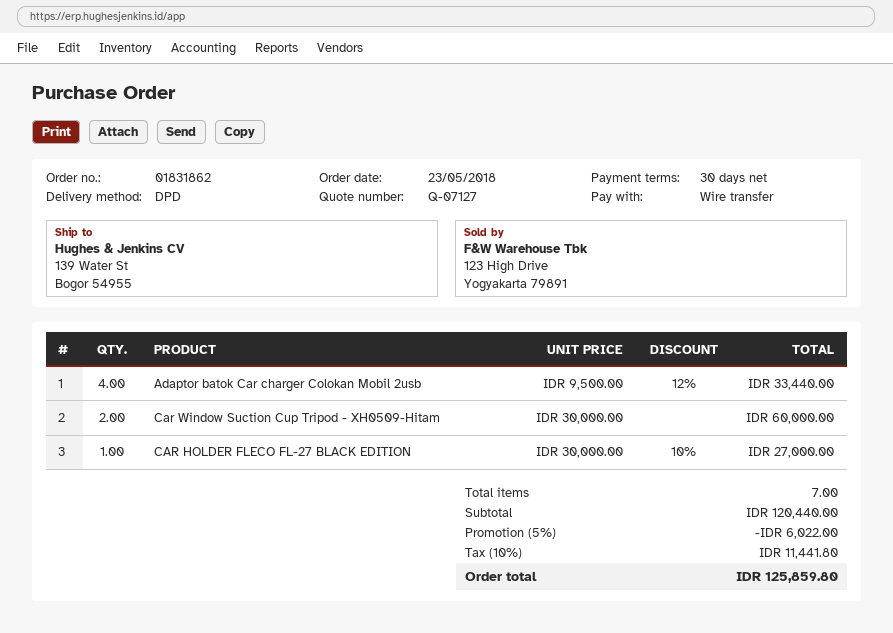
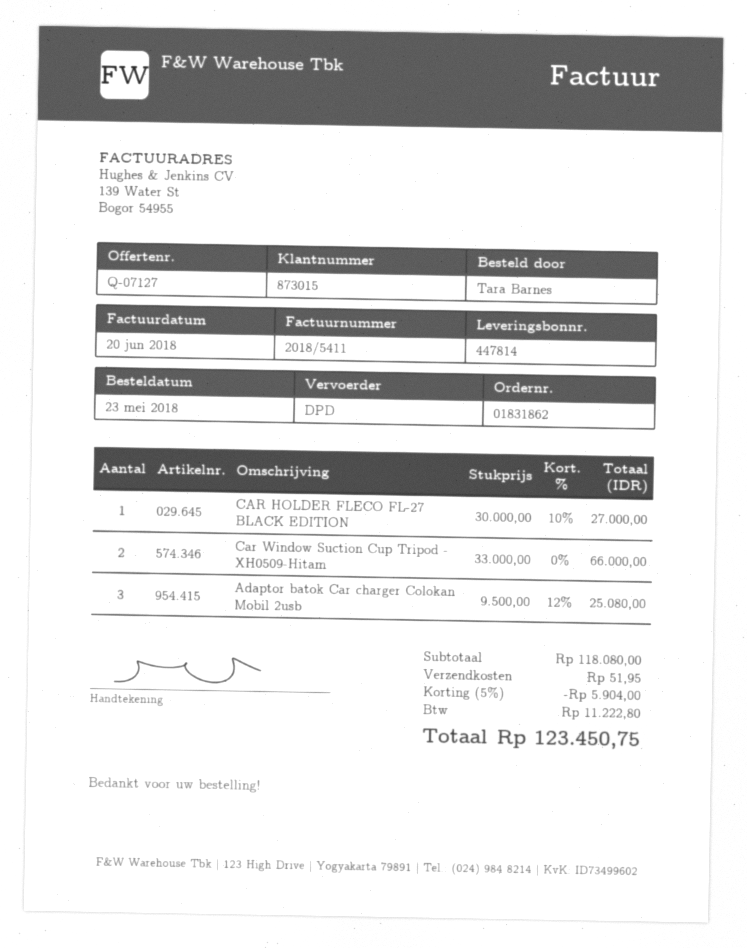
Adaptor batok Car charger Colokan Mobil 2usb: 4 x 9500.00 - 12% = 33440.00 -> 3 x 9500.00 - 12% = 25080.00
Car Window Suction Cup Tripod - XH0509-Hitam: 2 x 30000.00 = 60000.00 -> 2 x 33000.00 = 66000.00
subtotal: 120440.00 -> 118080.00
discount: 5% = 6022.00 -> 5% = 5904.00
shipping: none -> 51.95
tax: 11441.80 -> 11222.80
total: 125859.80 -> 123450.75

